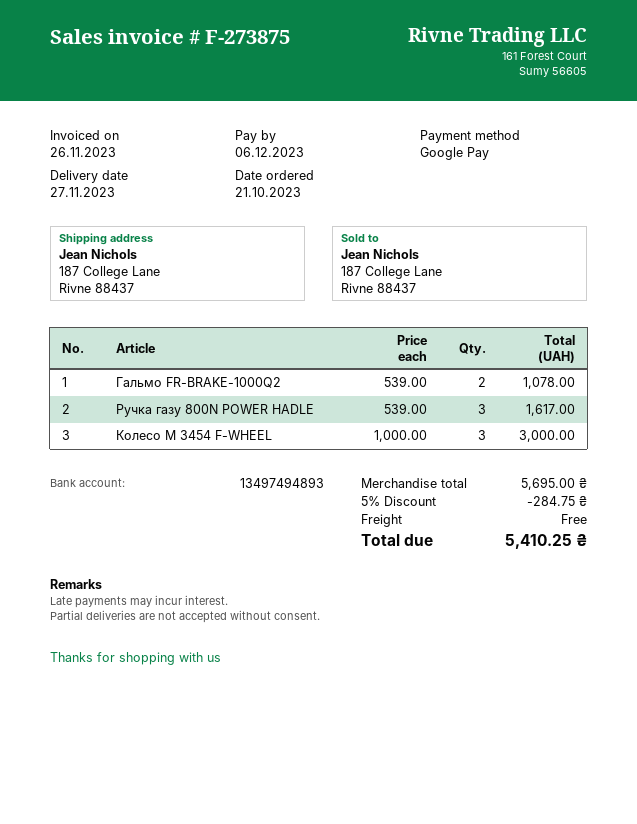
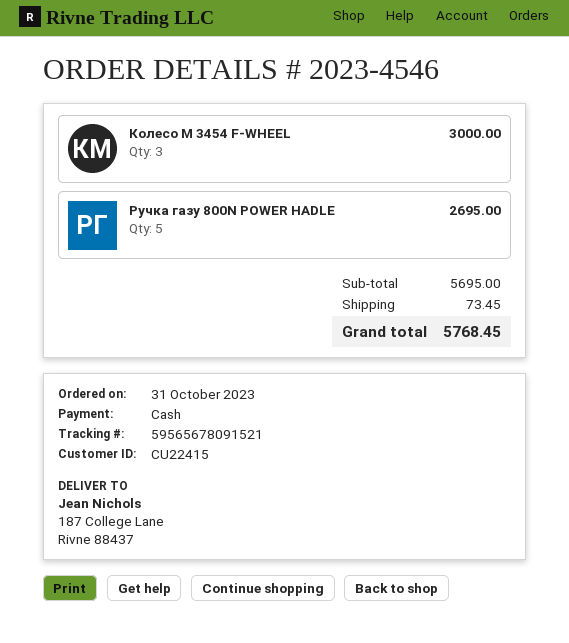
order date: 2023-10-21 -> 2023-10-31
payment method: Google Pay -> cash
Гальмо FR-BRAKE-1000Q2: 2 for 1078.00 -> none
Ручка газу 800N POWER HADLE: 3 for 1617.00 -> 5 for 2695.00
discount: 5% = 284.75 -> none
shipping: 0.00 -> 73.45
total: 5410.25 -> 5768.45

